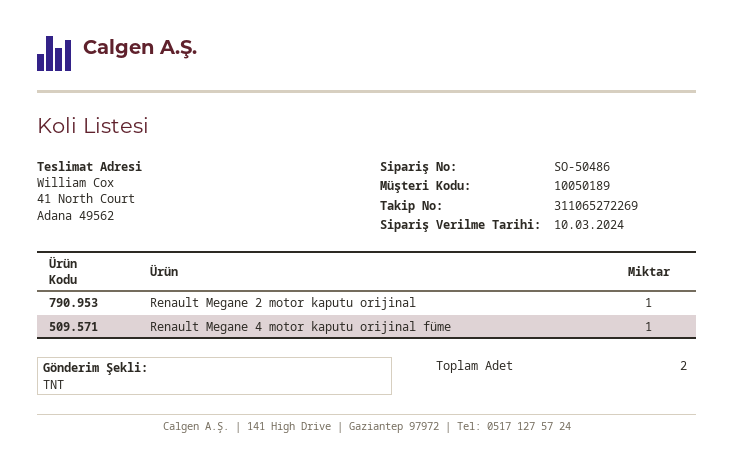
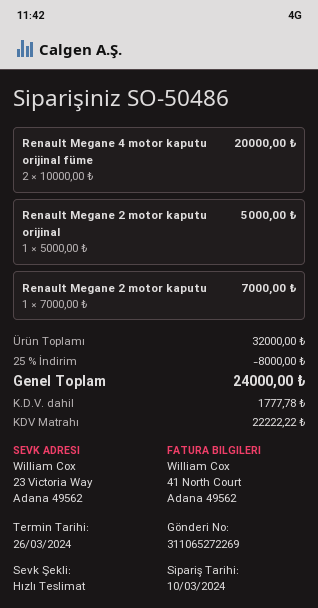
shipping method: TNT -> express
ship to: 41 North Court, Adana 49562 -> 23 Victoria Way, Adana 49562
Renault Megane 4 motor kaputu orijinal füme: 1 -> 2
Renault Megane 2 motor kaputu: none -> 1

